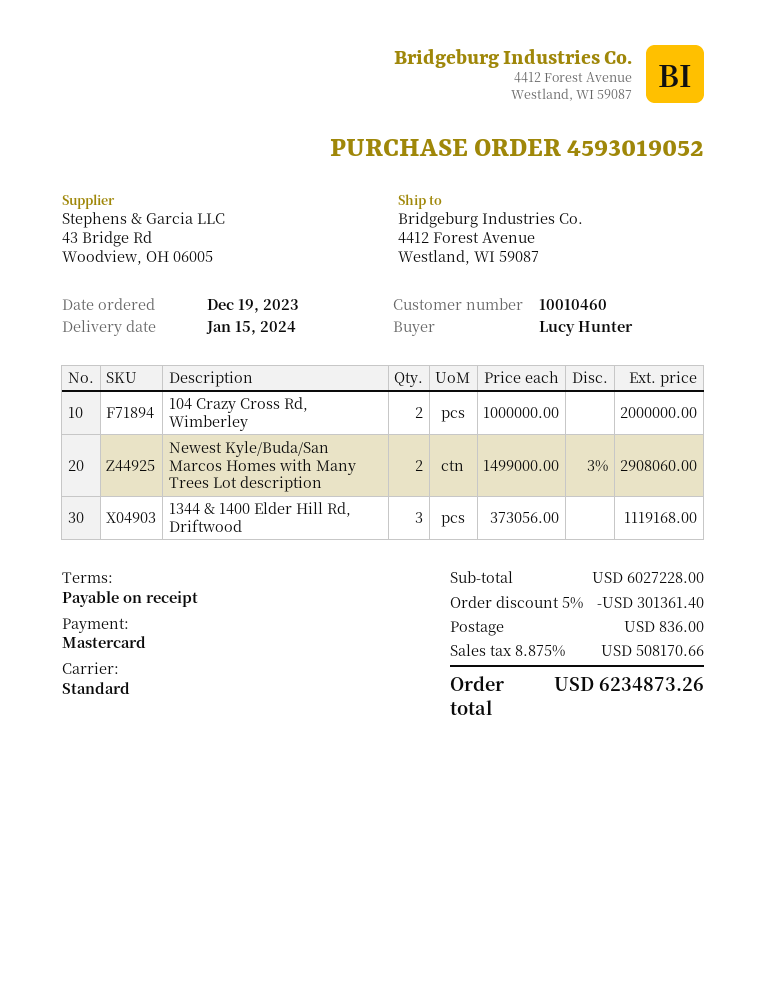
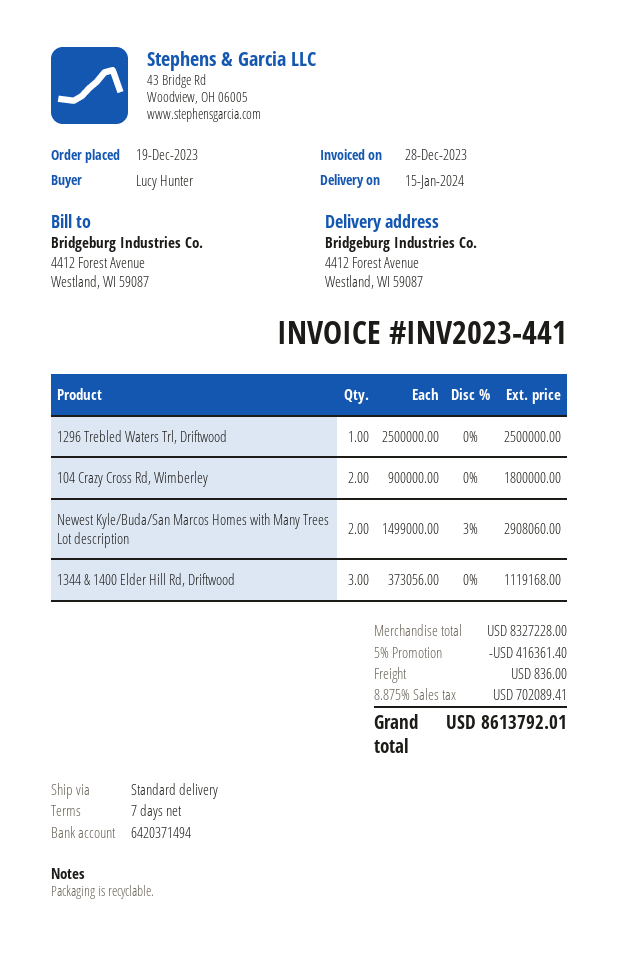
payment terms: on receipt -> 7 days
104 Crazy Cross Rd, Wimberley: 2 x 1000000.00 = 2000000.00 -> 2 x 900000.00 = 1800000.00
1296 Trebled Waters Trl, Driftwood: none -> 1 x 2500000.00 = 2500000.00
subtotal: 6027228.00 -> 8327228.00
discount: 5% = 301361.40 -> 5% = 416361.40
tax: 8.875% = 508170.66 -> 8.875% = 702089.41
total: 6234873.26 -> 8613792.01

